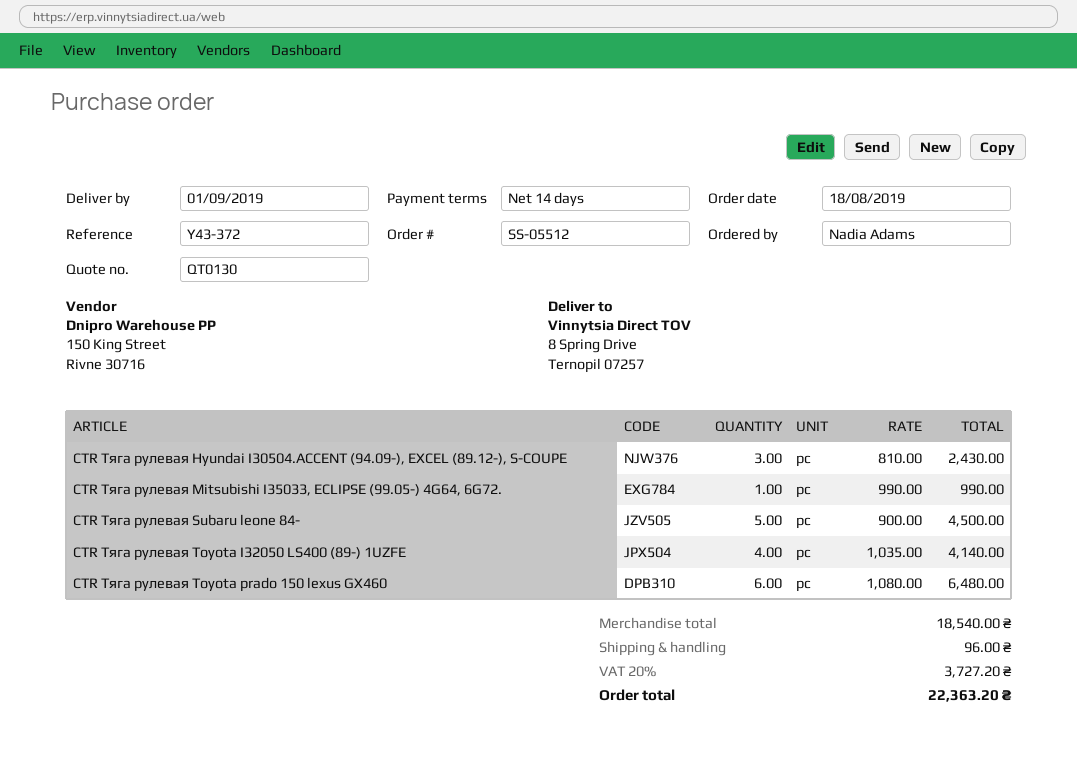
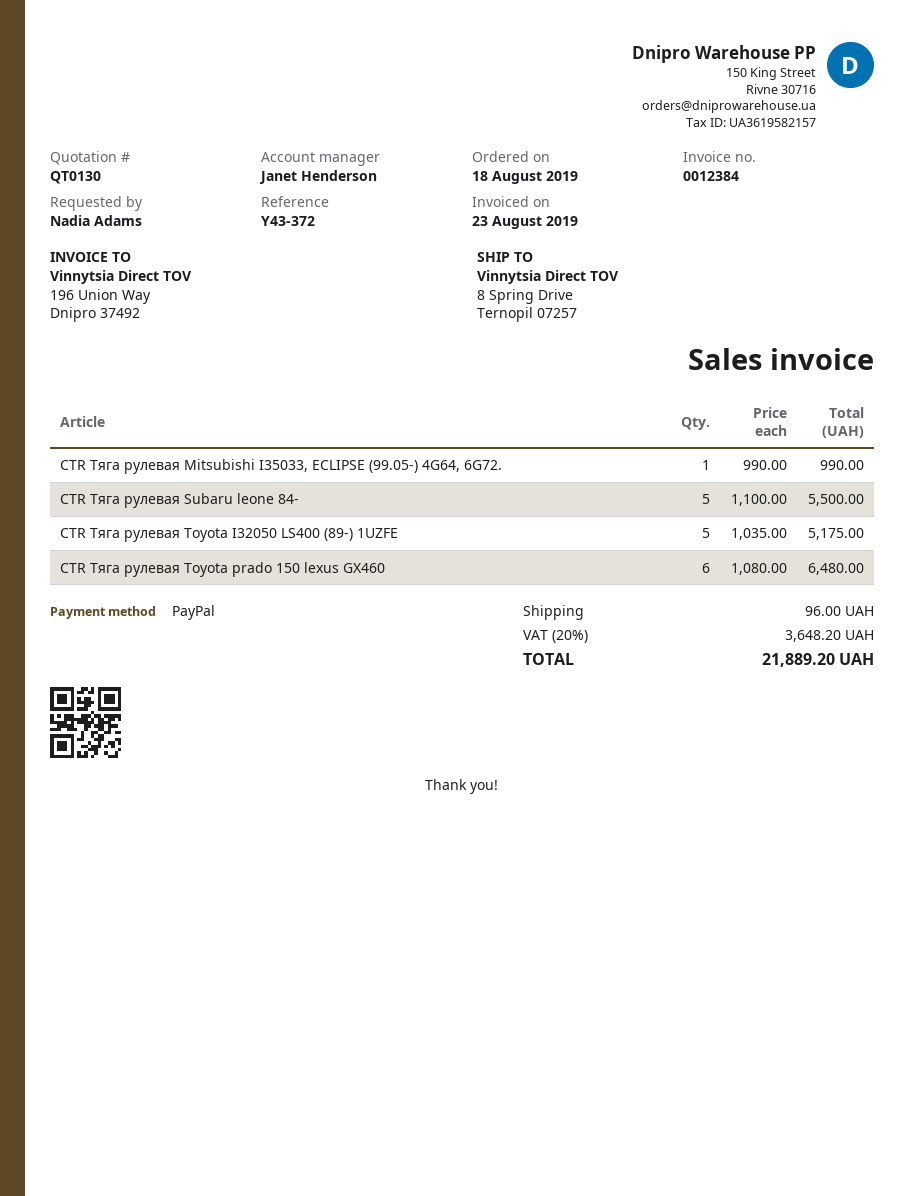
CTR Тяга рулевая Hyundai I30504.ACCENT (94.09-), EXCEL (89.12-), S-COUPE: 3 x 810.00 = 2430.00 -> none
CTR Тяга рулевая Subaru leone 84-: 5 x 900.00 = 4500.00 -> 5 x 1100.00 = 5500.00
CTR Тяга рулевая Toyota I32050 LS400 (89-) 1UZFE: 4 x 1035.00 = 4140.00 -> 5 x 1035.00 = 5175.00
tax: 20% = 3727.20 -> 20% = 3648.20
total: 22363.20 -> 21889.20

